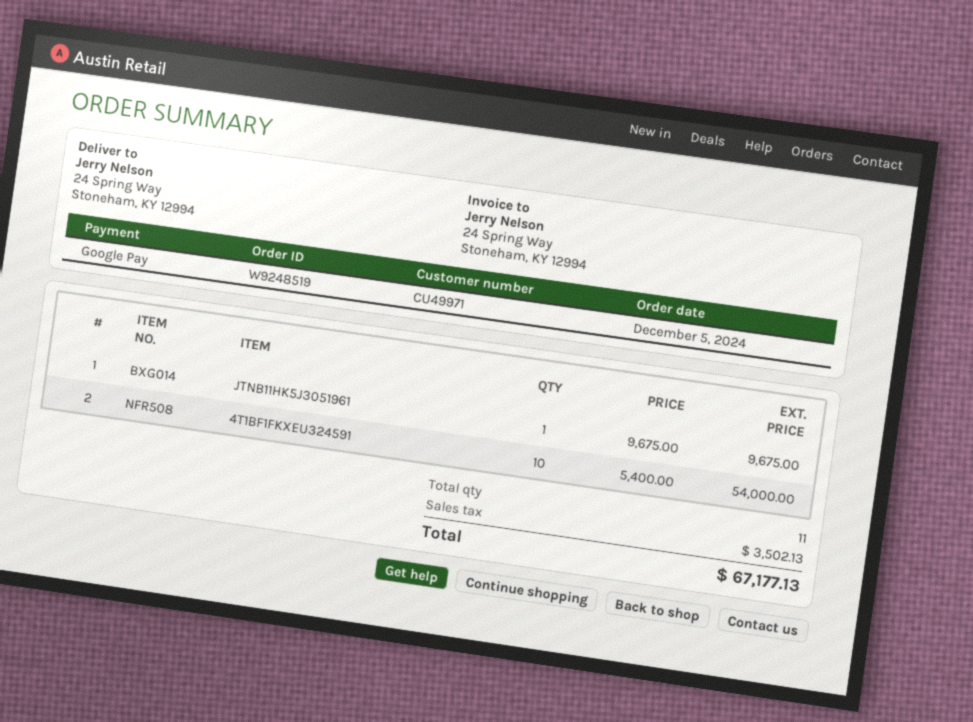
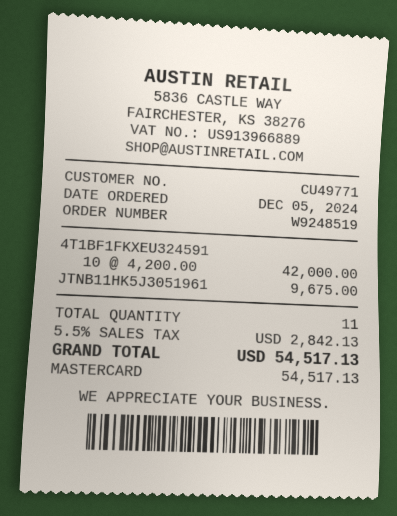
customer number: CU49971 -> CU49771
payment method: Google Pay -> Mastercard
4T1BF1FKXEU324591: 10 x 5400.00 = 54000.00 -> 10 x 4200.00 = 42000.00
tax: 3502.13 -> 2842.13
total: 67177.13 -> 54517.13

